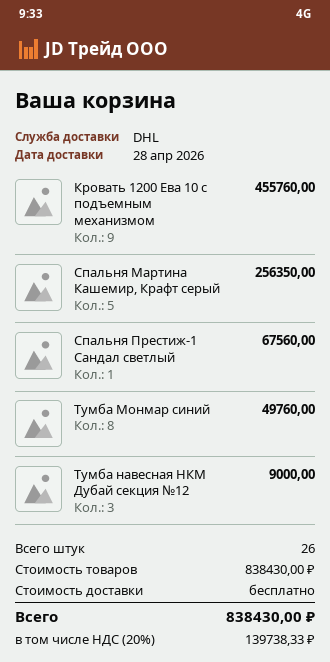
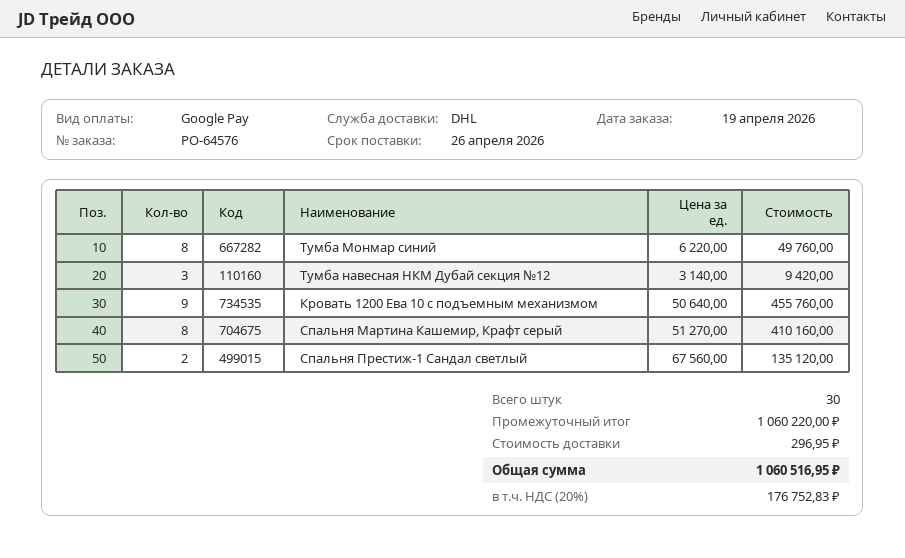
delivery date: 2026-04-28 -> 2026-04-26
Спальня Мартина Кашемир, Крафт серый: 5 for 256350.00 -> 8 for 410160.00
Спальня Престиж-1 Сандал светлый: 1 for 67560.00 -> 2 for 135120.00
Тумба навесная НКМ Дубай секция №12: 3 for 9000.00 -> 3 for 9420.00
total quantity: 26 -> 30
subtotal: 838430.00 -> 1060220.00
shipping: 0.00 -> 296.95
tax: 20% = 139738.33 -> 20% = 176752.83
total: 838430.00 -> 1060516.95

